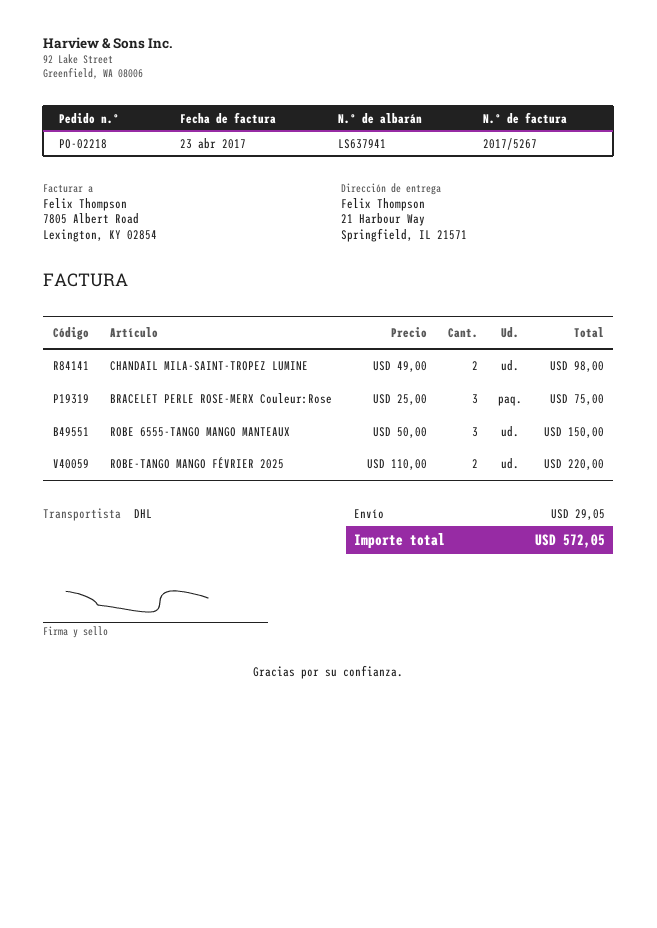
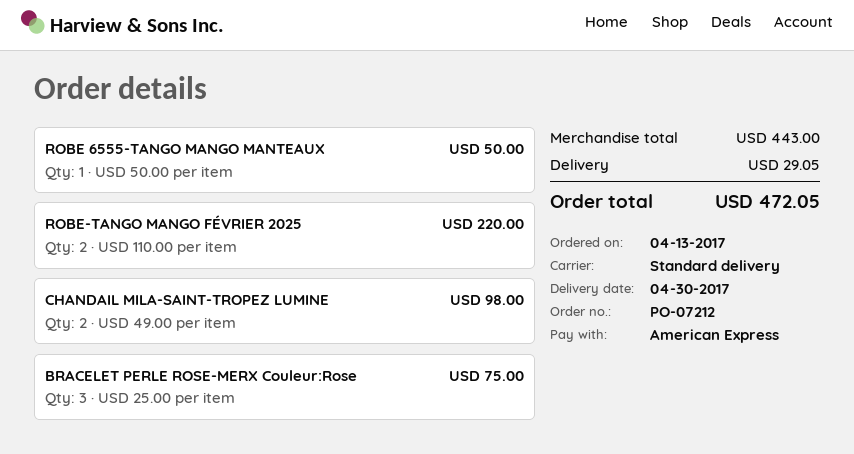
order number: PO-02218 -> PO-07212
shipping method: DHL -> standard
ROBE 6555-TANGO MANGO MANTEAUX: 3 x 50.00 = 150.00 -> 1 x 50.00 = 50.00
total: 572.05 -> 472.05

